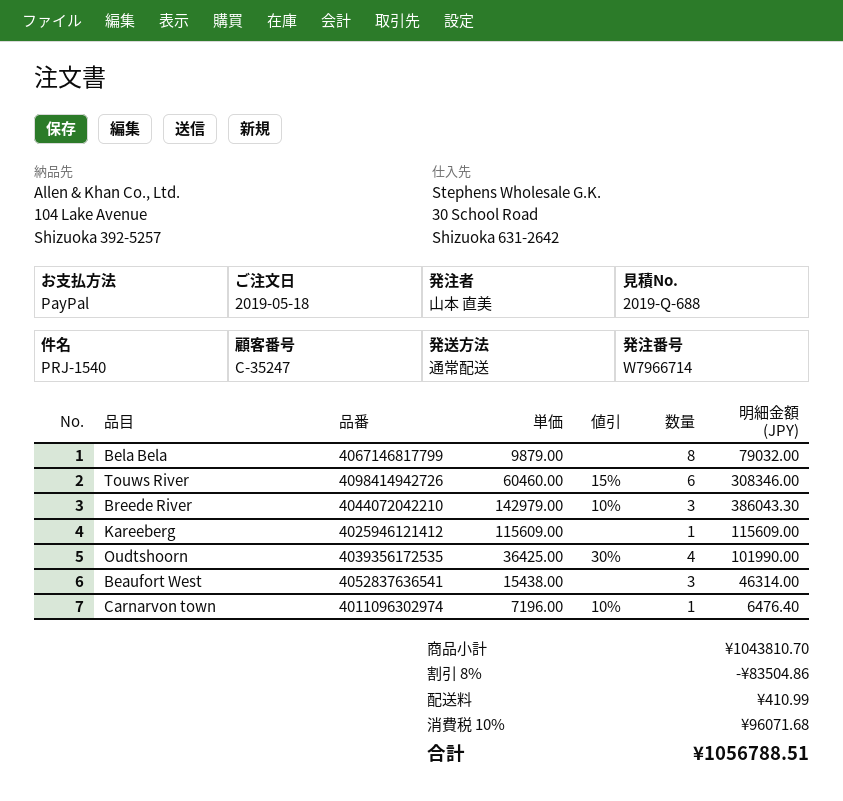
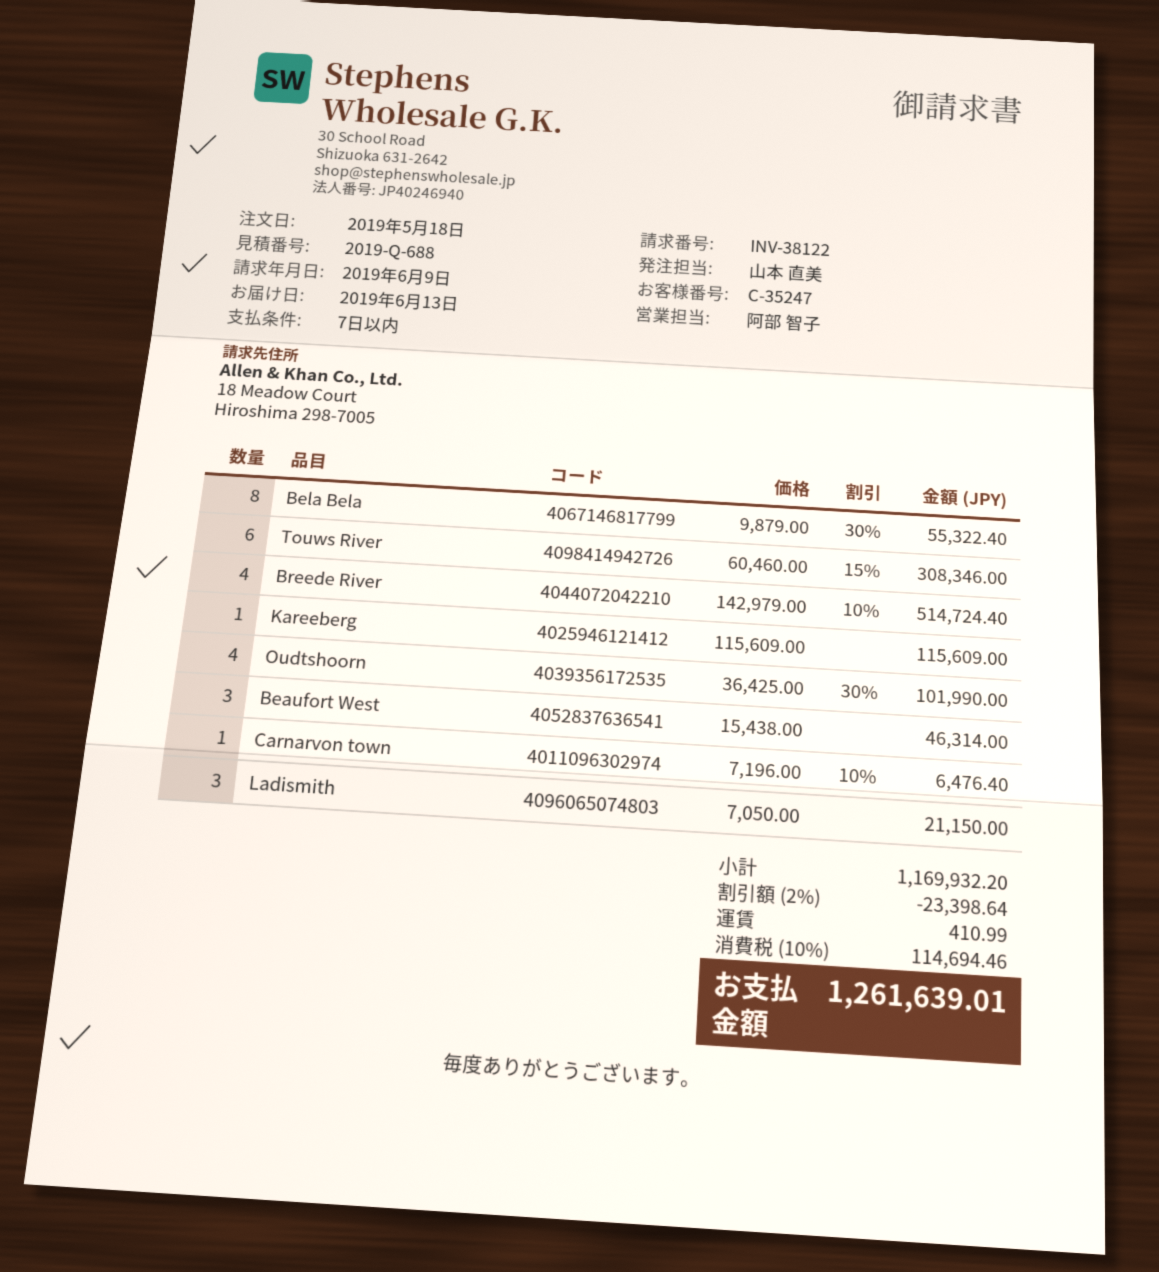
Bela Bela: 8 x 9879.00 = 79032.00 -> 8 x 9879.00 - 30% = 55322.40
Breede River: 3 x 142979.00 - 10% = 386043.30 -> 4 x 142979.00 - 10% = 514724.40
Ladismith: none -> 3 x 7050.00 = 21150.00
subtotal: 1043810.70 -> 1169932.20
discount: 8% = 83504.86 -> 2% = 23398.64
tax: 10% = 96071.68 -> 10% = 114694.46
total: 1056788.51 -> 1261639.01

